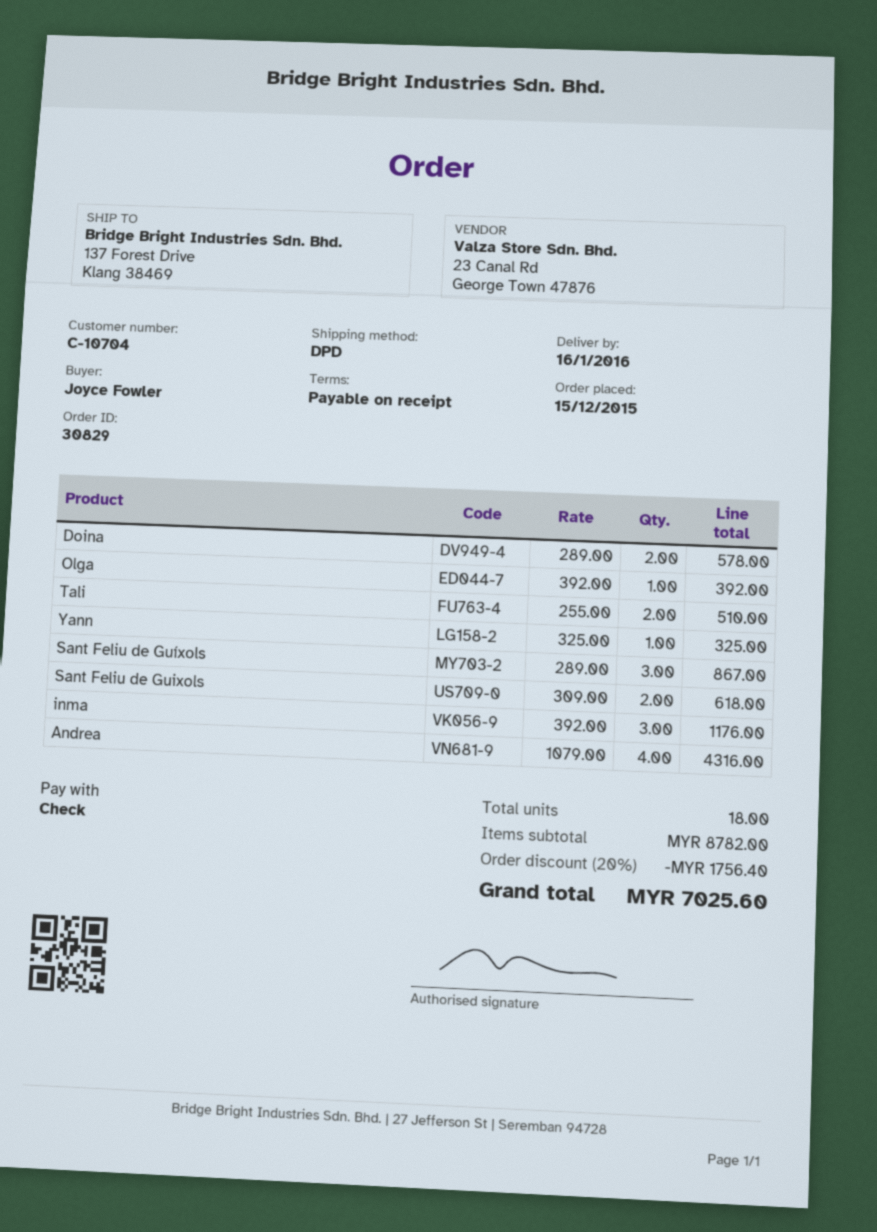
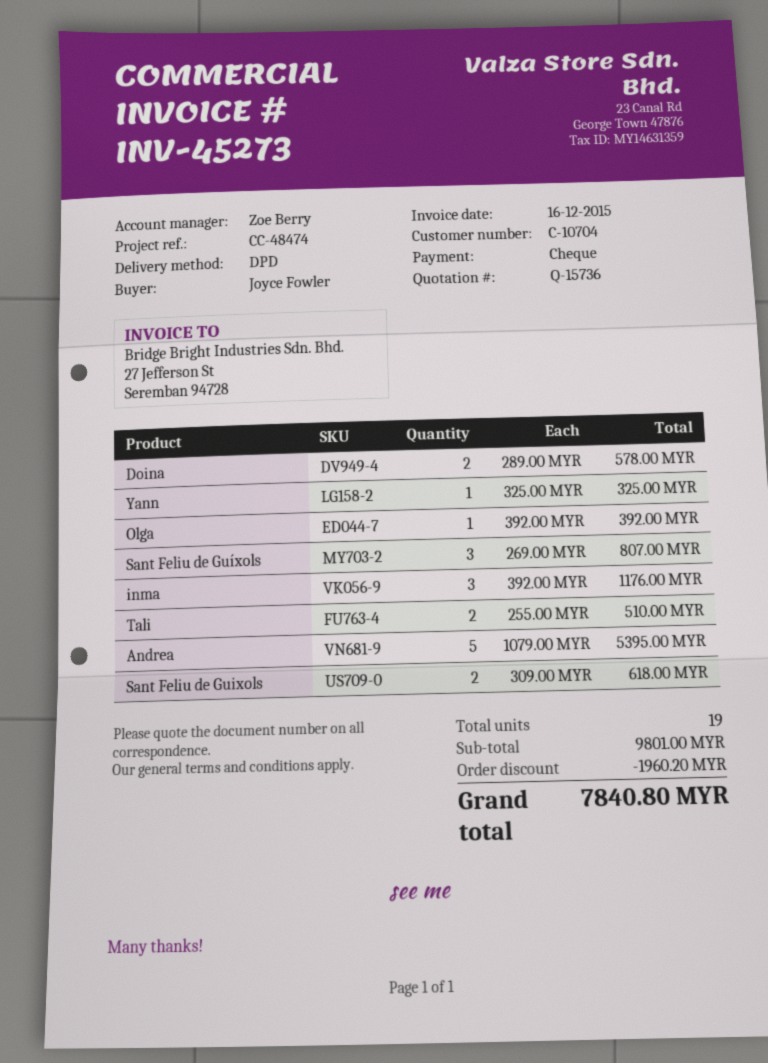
Sant Feliu de Guíxols: 3 x 289.00 = 867.00 -> 3 x 269.00 = 807.00
Andrea: 4 x 1079.00 = 4316.00 -> 5 x 1079.00 = 5395.00
total quantity: 18 -> 19
subtotal: 8782.00 -> 9801.00
discount: 1756.40 -> 1960.20
total: 7025.60 -> 7840.80

